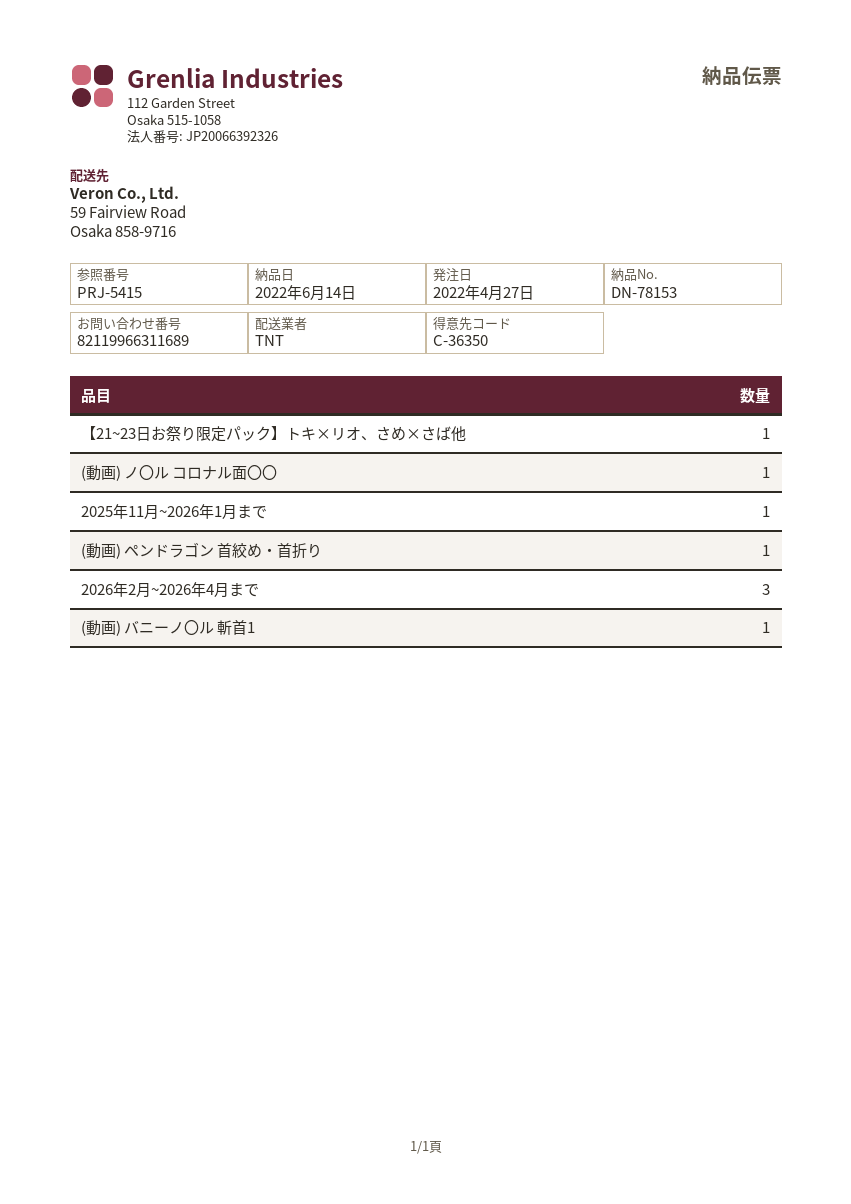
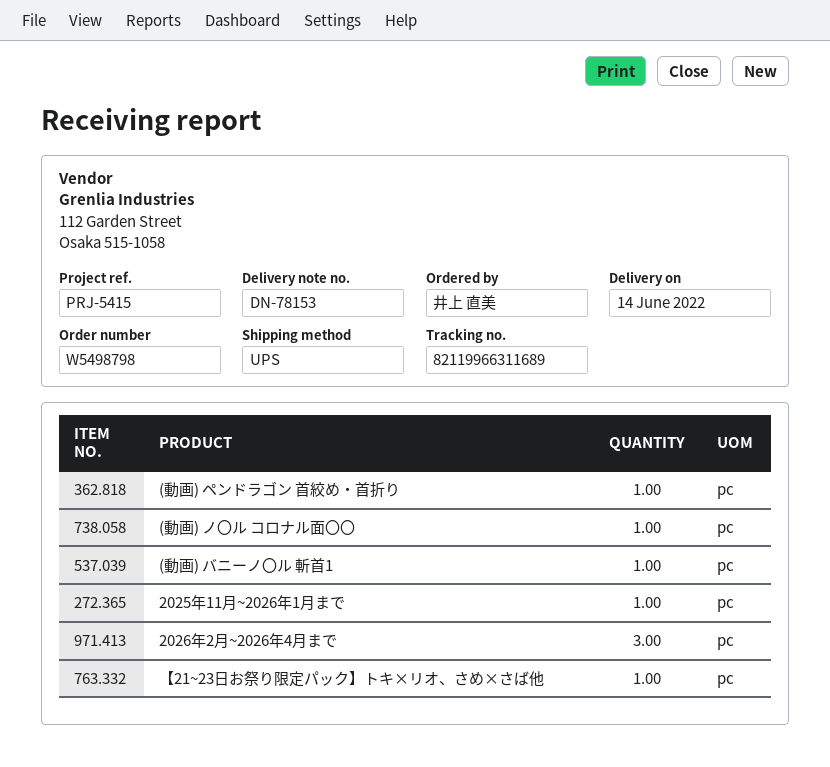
shipping method: TNT -> UPS

